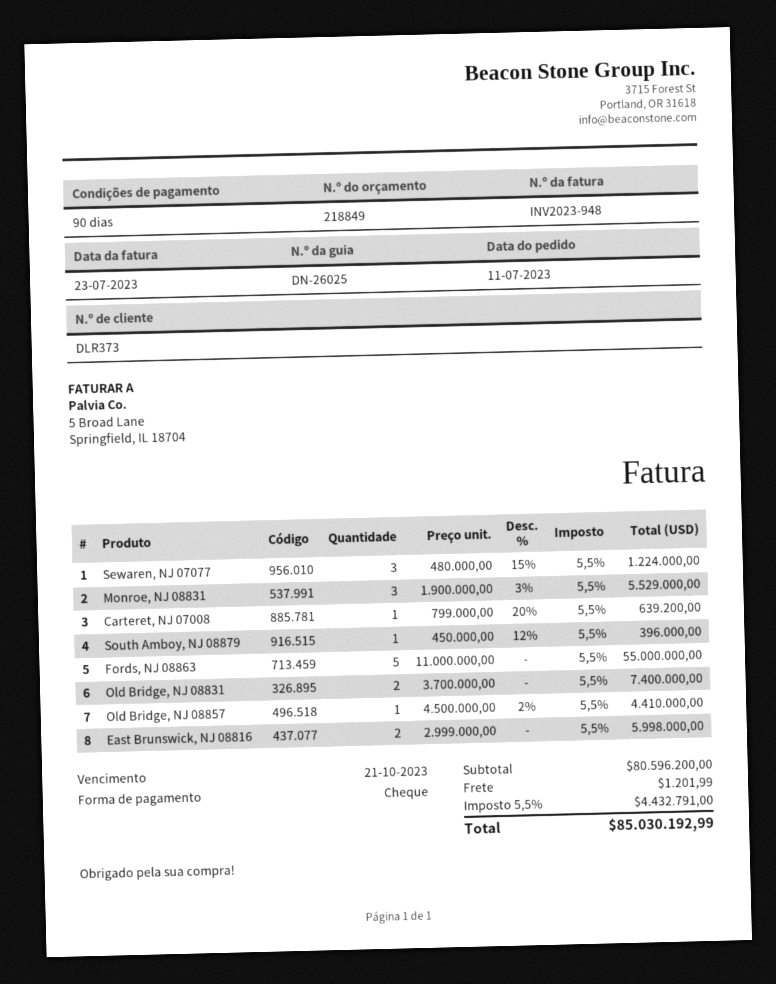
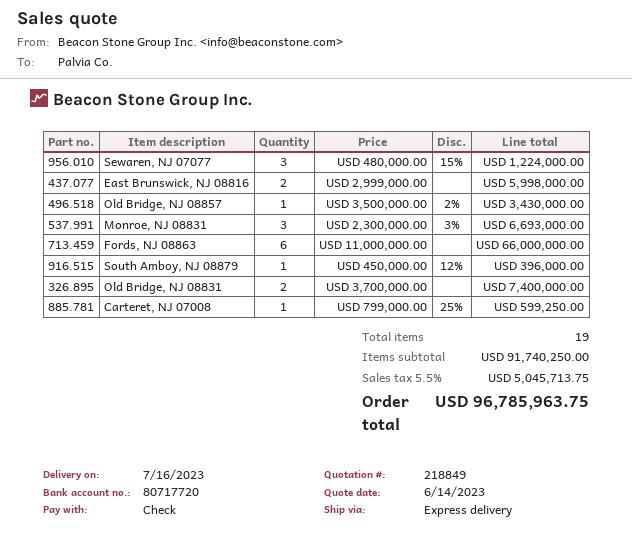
Monroe, NJ 08831: 3 x 1900000.00 - 3% = 5529000.00 -> 3 x 2300000.00 - 3% = 6693000.00
Carteret, NJ 07008: 1 x 799000.00 - 20% = 639200.00 -> 1 x 799000.00 - 25% = 599250.00
Fords, NJ 08863: 5 x 11000000.00 = 55000000.00 -> 6 x 11000000.00 = 66000000.00
Old Bridge, NJ 08857: 1 x 4500000.00 - 2% = 4410000.00 -> 1 x 3500000.00 - 2% = 3430000.00
subtotal: 80596200.00 -> 91740250.00
shipping: 1201.99 -> none
tax: 5.5% = 4432791.00 -> 5.5% = 5045713.75
total: 85030192.99 -> 96785963.75

